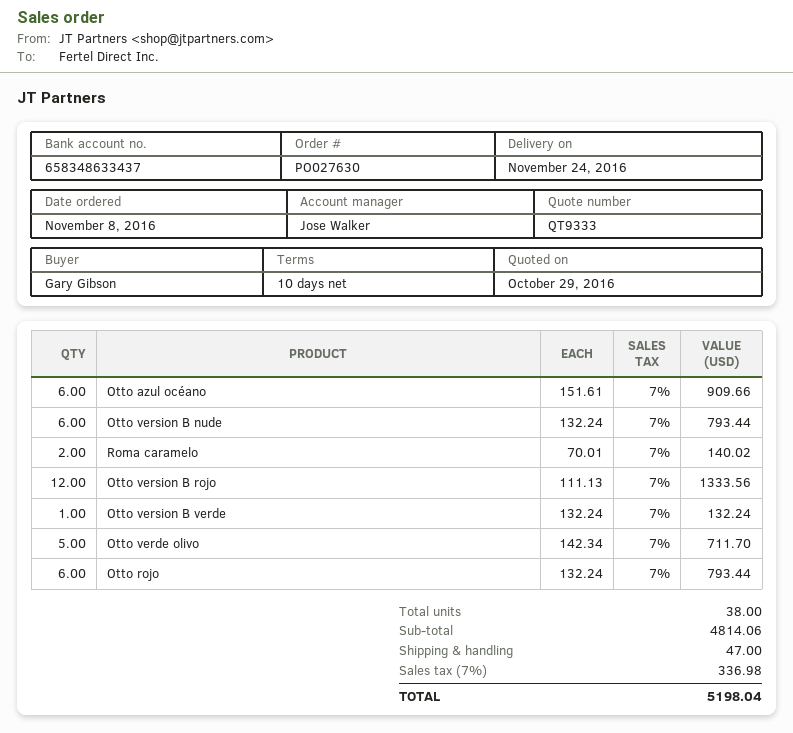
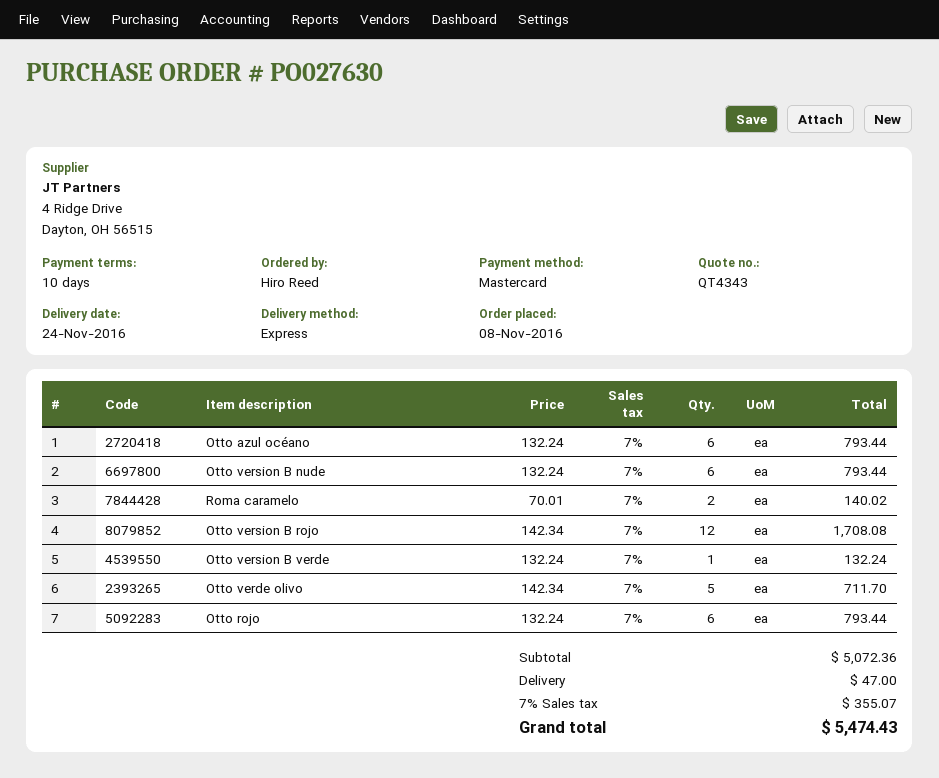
quote number: QT9333 -> QT4343
ordered by: Gary Gibson -> Hiro Reed
Otto azul océano: 6 x 151.61 = 909.66 -> 6 x 132.24 = 793.44
Otto version B rojo: 12 x 111.13 = 1333.56 -> 12 x 142.34 = 1708.08
subtotal: 4814.06 -> 5072.36
tax: 7% = 336.98 -> 7% = 355.07
total: 5198.04 -> 5474.43

